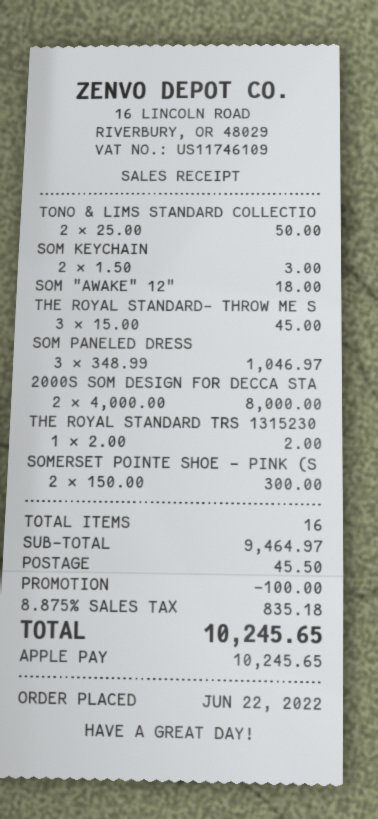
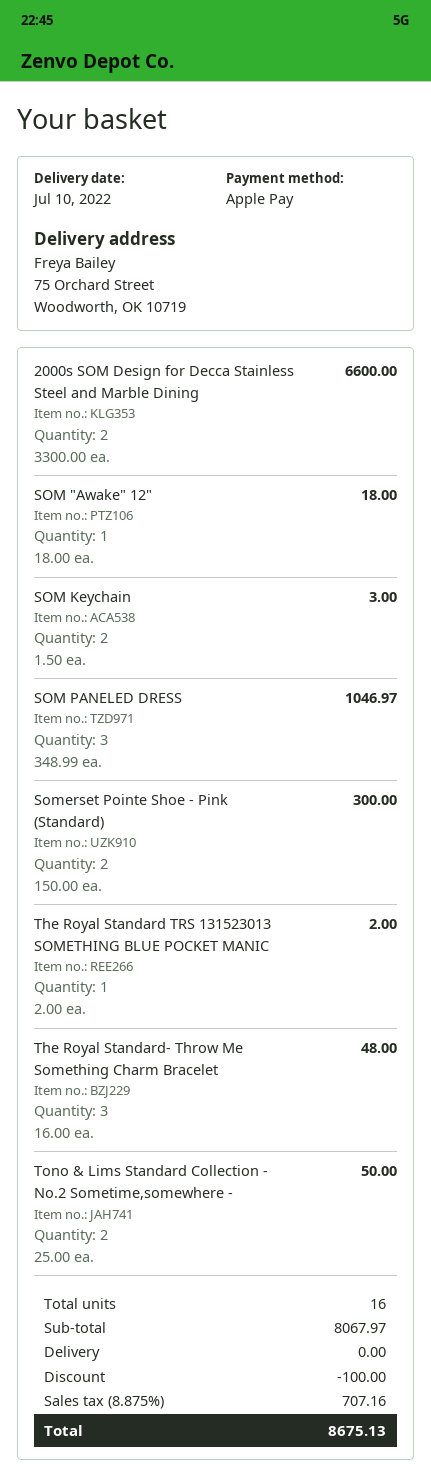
THE ROYAL STANDARD- THROW ME S: 3 x 15.00 = 45.00 -> 3 x 16.00 = 48.00
2000S SOM DESIGN FOR DECCA STA: 2 x 4000.00 = 8000.00 -> 2 x 3300.00 = 6600.00
subtotal: 9464.97 -> 8067.97
shipping: 45.50 -> 0.00
tax: 8.875% = 835.18 -> 8.875% = 707.16
total: 10245.65 -> 8675.13

